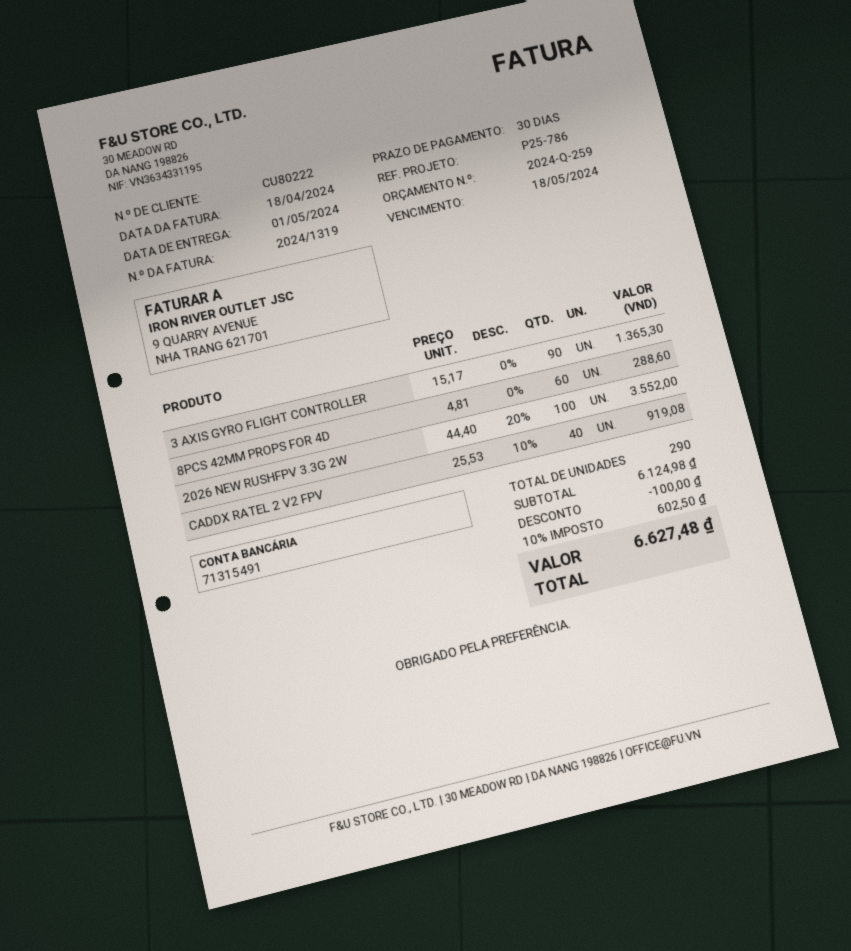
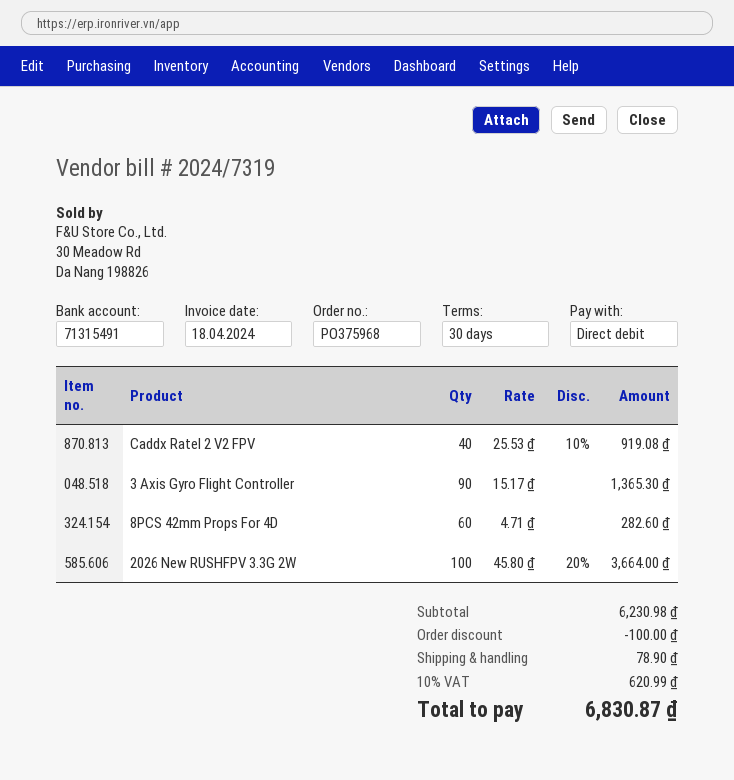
invoice number: 2024/1319 -> 2024/7319
8PCS 42MM PROPS FOR 4D: 60 x 4.81 = 288.60 -> 60 x 4.71 = 282.60
2026 NEW RUSHFPV 3.3G 2W: 100 x 44.40 - 20% = 3552.00 -> 100 x 45.80 - 20% = 3664.00
subtotal: 6124.98 -> 6230.98
shipping: none -> 78.90
tax: 10% = 602.50 -> 10% = 620.99
total: 6627.48 -> 6830.87

